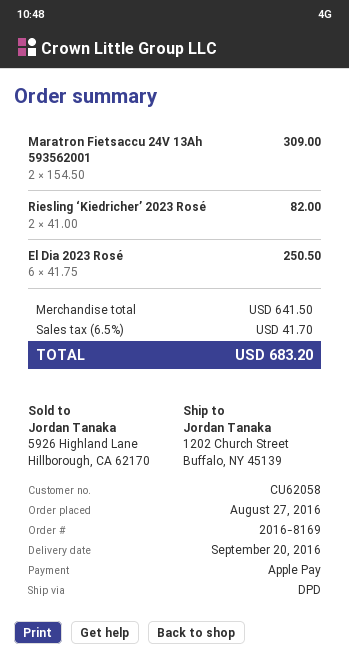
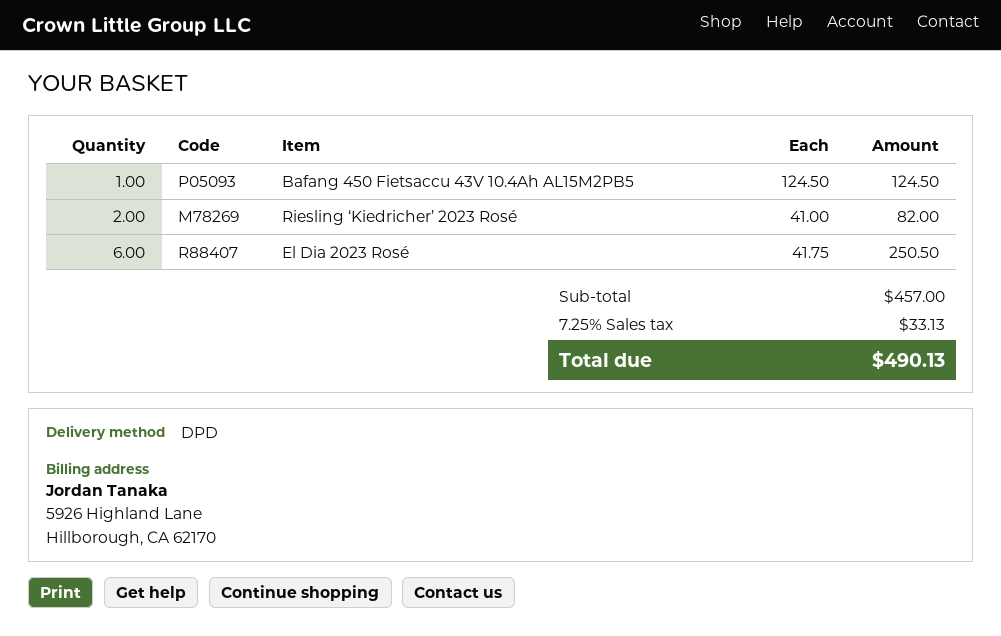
Maratron Fietsaccu 24V 13Ah 593562001: 2 x 154.50 = 309.00 -> none
Bafang 450 Fietsaccu 43V 10.4Ah AL15M2PB5: none -> 1 x 124.50 = 124.50
subtotal: 641.50 -> 457.00
tax: 6.5% = 41.70 -> 7.25% = 33.13
total: 683.20 -> 490.13

